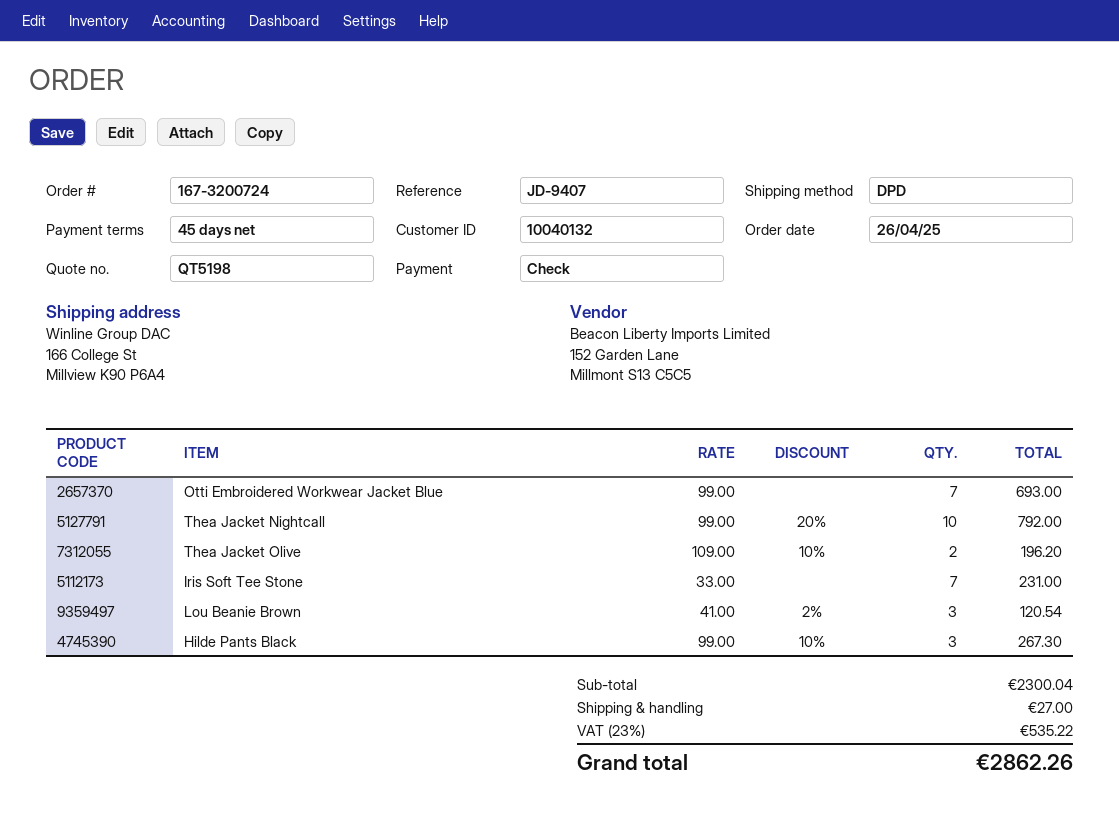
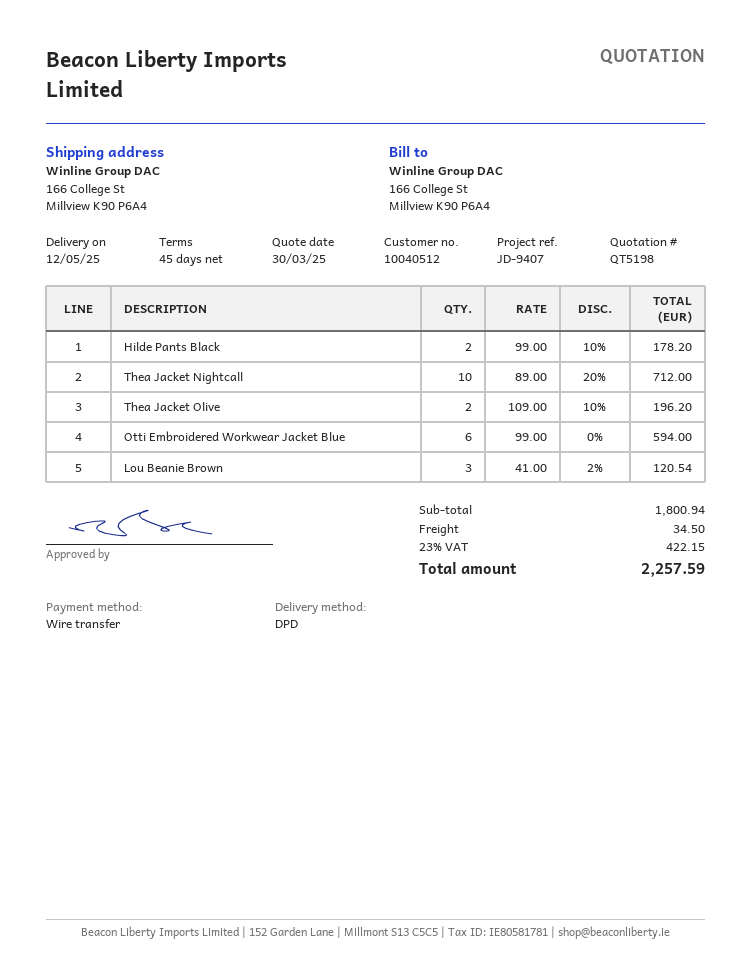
customer number: 10040132 -> 10040512
payment method: cheque -> bank transfer
Otti Embroidered Workwear Jacket Blue: 7 x 99.00 = 693.00 -> 6 x 99.00 = 594.00
Thea Jacket Nightcall: 10 x 99.00 - 20% = 792.00 -> 10 x 89.00 - 20% = 712.00
Iris Soft Tee Stone: 7 x 33.00 = 231.00 -> none
Hilde Pants Black: 3 x 99.00 - 10% = 267.30 -> 2 x 99.00 - 10% = 178.20
subtotal: 2300.04 -> 1800.94
shipping: 27.00 -> 34.50
tax: 23% = 535.22 -> 23% = 422.15
total: 2862.26 -> 2257.59

